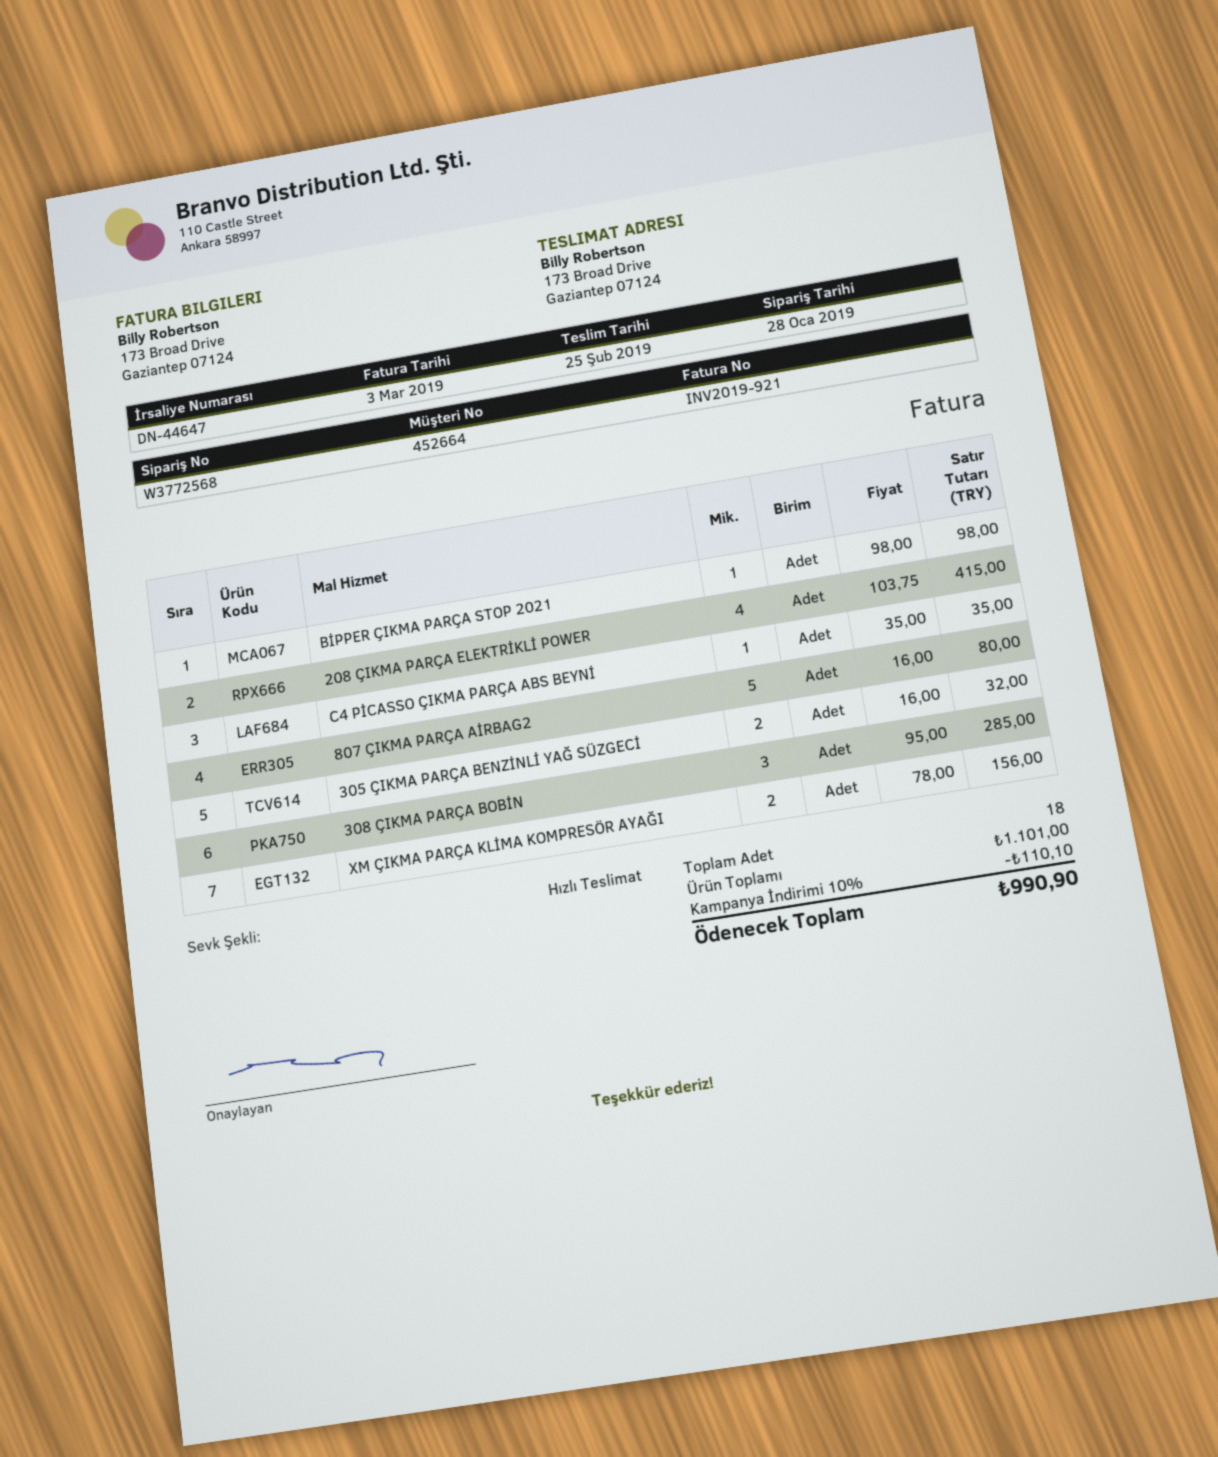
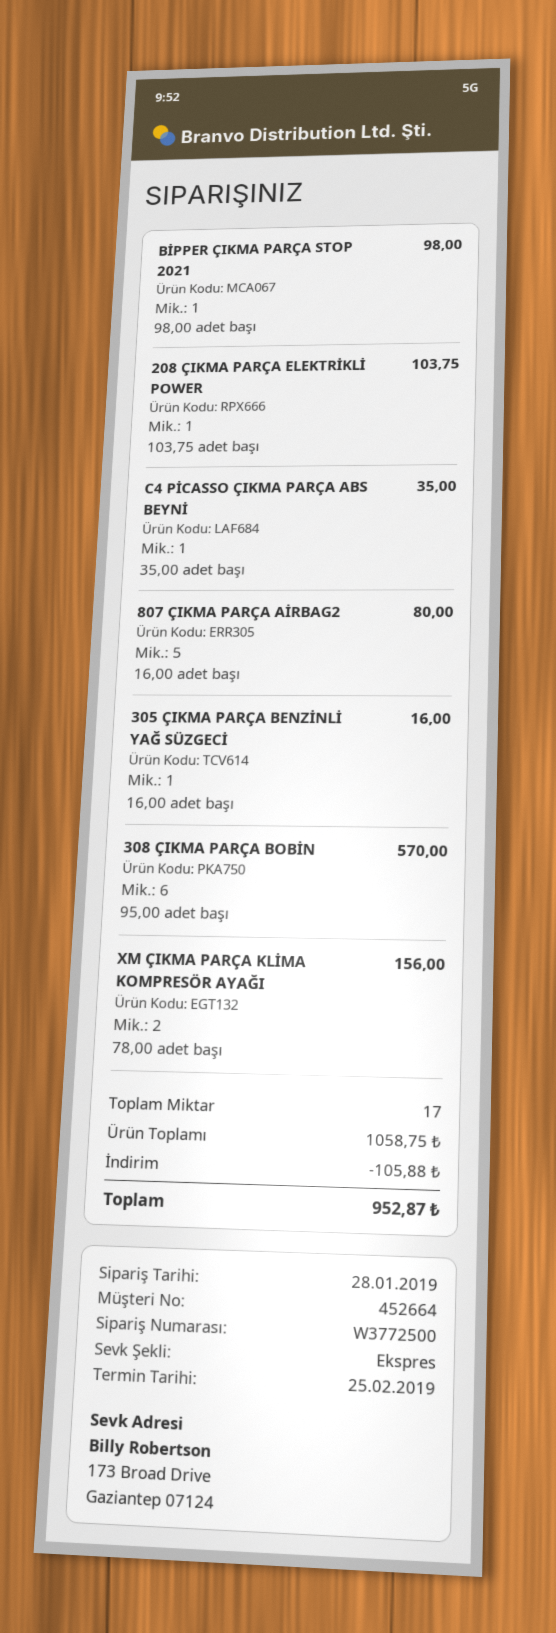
order number: W3772568 -> W3772500
208 ÇIKMA PARÇA ELEKTRİKLİ POWER: 4 x 103.75 = 415.00 -> 1 x 103.75 = 103.75
305 ÇIKMA PARÇA BENZİNLİ YAĞ SÜZGECİ: 2 x 16.00 = 32.00 -> 1 x 16.00 = 16.00
308 ÇIKMA PARÇA BOBİN: 3 x 95.00 = 285.00 -> 6 x 95.00 = 570.00
total quantity: 18 -> 17
subtotal: 1101.00 -> 1058.75
discount: 110.10 -> 105.88
total: 990.90 -> 952.87

